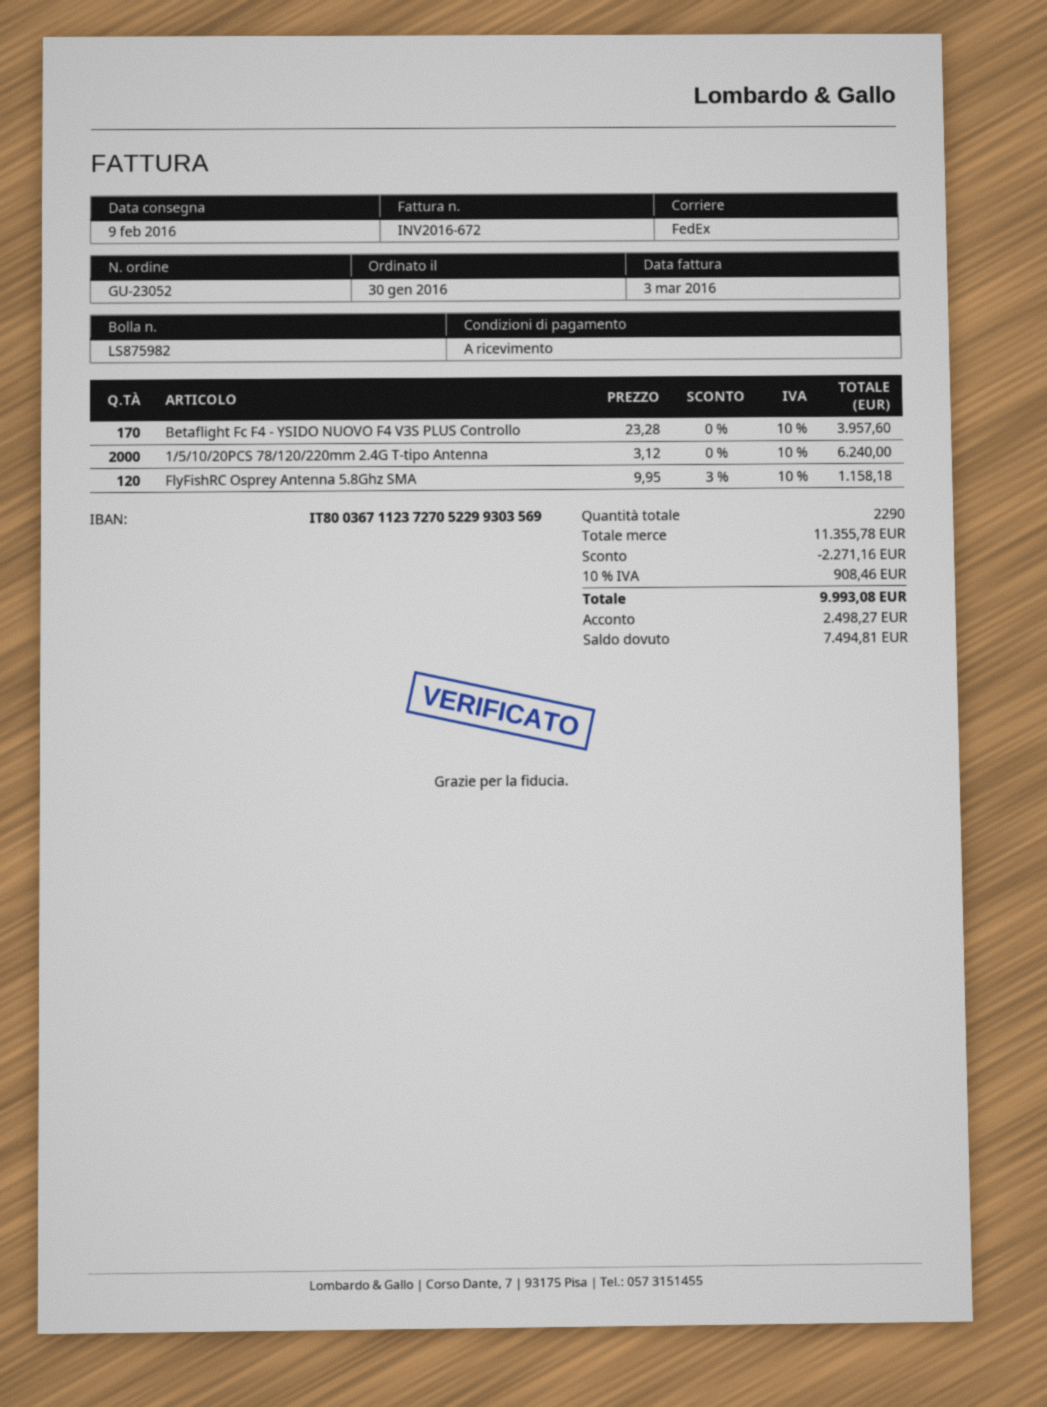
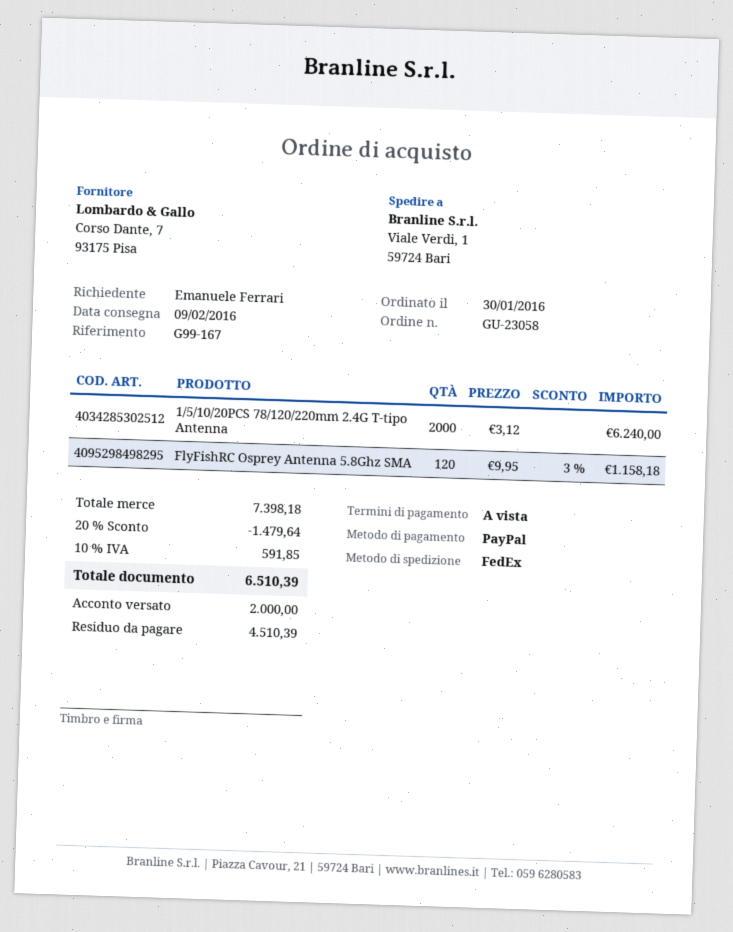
order number: GU-23052 -> GU-23058
Betaflight Fc F4 - YSIDO NUOVO F4 V3S PLUS Controllo: 170 x 23.28 = 3957.60 -> none
subtotal: 11355.78 -> 7398.18
discount: 2271.16 -> 1479.64
tax: 10% = 908.46 -> 10% = 591.85
total: 9993.08 -> 6510.39
deposit: 2498.27 -> 2000.00
balance: 7494.81 -> 4510.39

